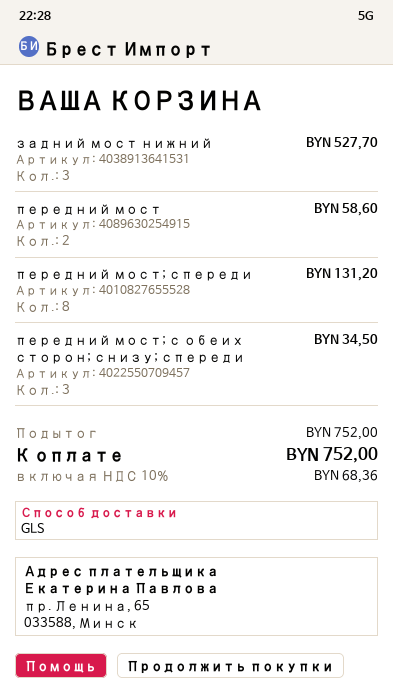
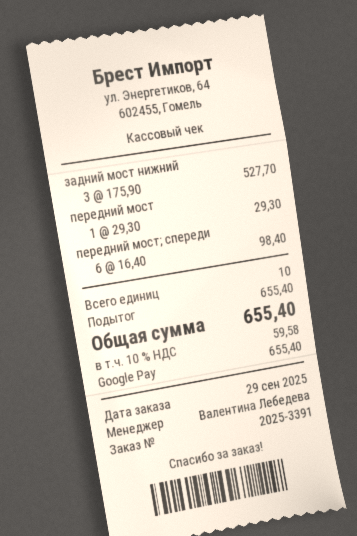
передний мост: 2 for 58.60 -> 1 for 29.30
передний мост; спереди: 8 for 131.20 -> 6 for 98.40
передний мост; с обеих сторон; снизу; спереди: 3 for 34.50 -> none
subtotal: 752.00 -> 655.40
tax: 10% = 68.36 -> 10% = 59.58
total: 752.00 -> 655.40

